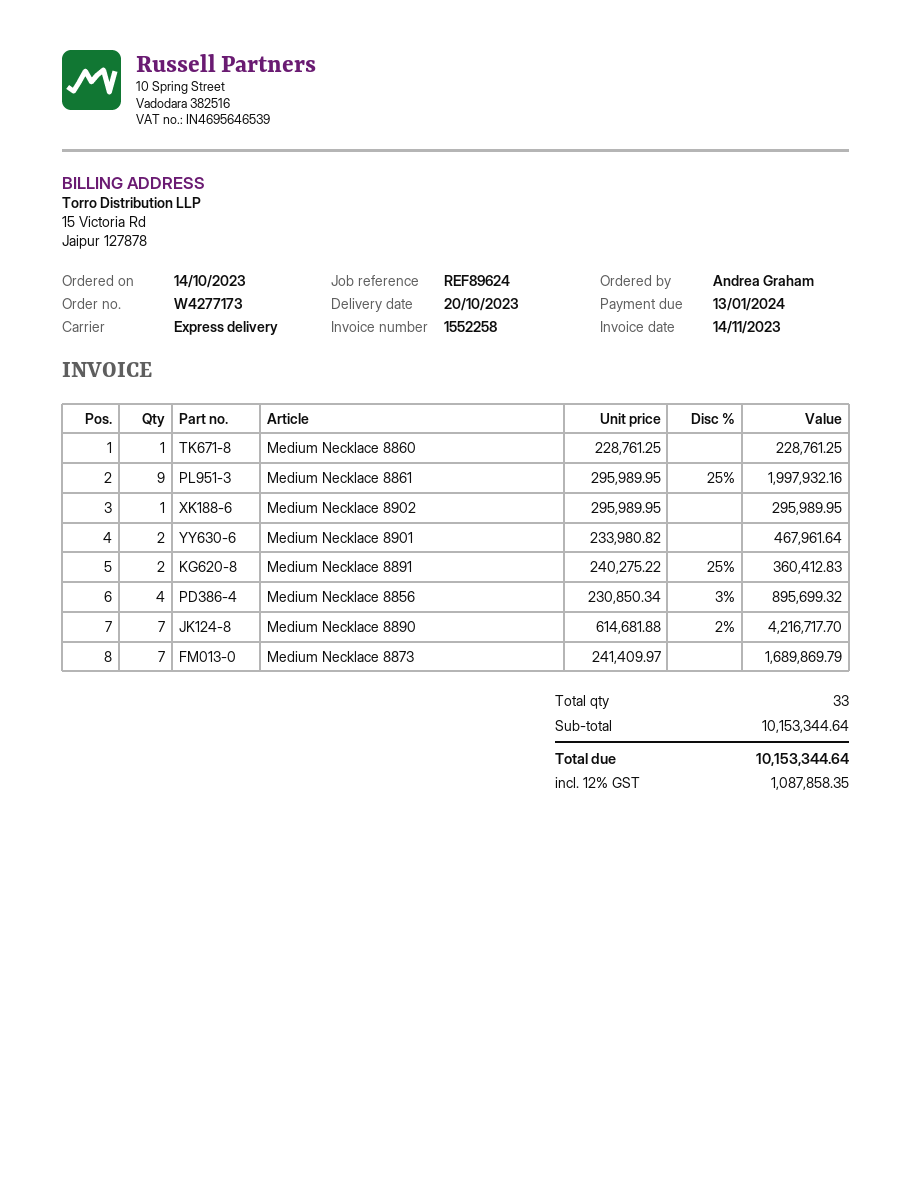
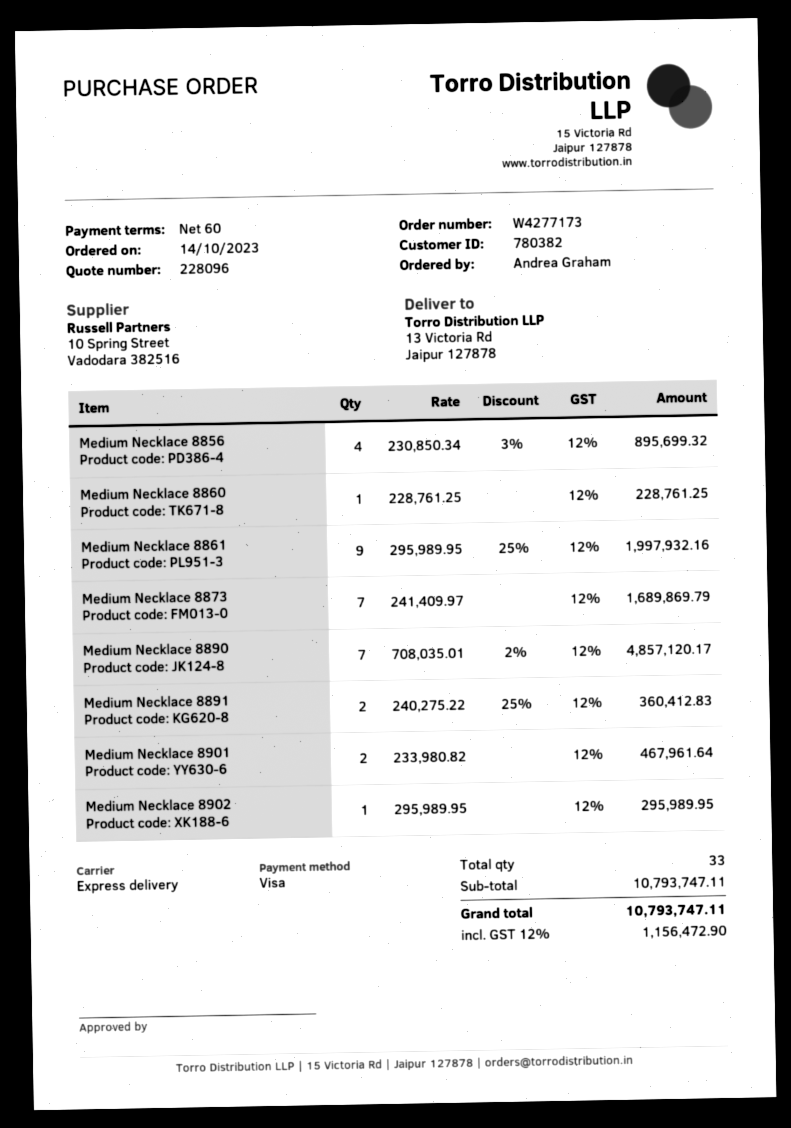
Medium Necklace 8890: 7 x 614681.88 - 2% = 4216717.70 -> 7 x 708035.01 - 2% = 4857120.17
subtotal: 10153344.64 -> 10793747.11
tax: 12% = 1087858.35 -> 12% = 1156472.90
total: 10153344.64 -> 10793747.11

